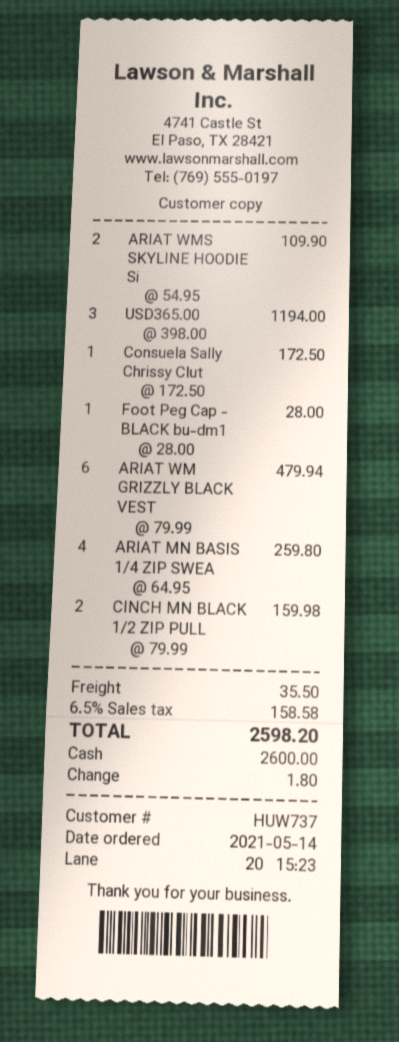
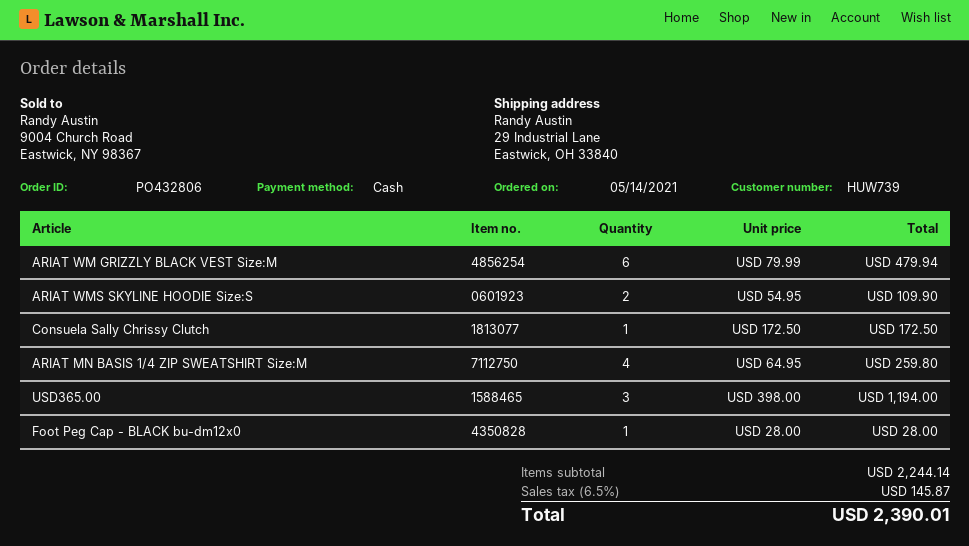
customer number: HUW737 -> HUW739
CINCH MN BLACK 1/2 ZIP PULL: 2 x 79.99 = 159.98 -> none
shipping: 35.50 -> none
tax: 6.5% = 158.58 -> 6.5% = 145.87
total: 2598.20 -> 2390.01

